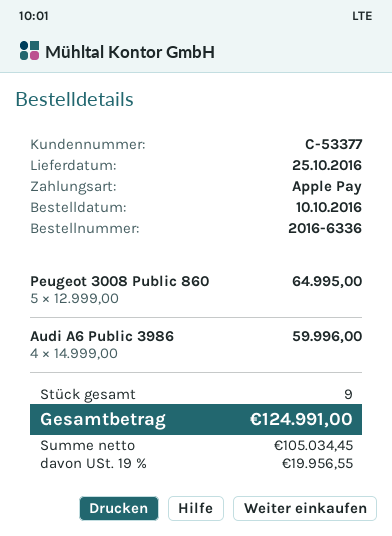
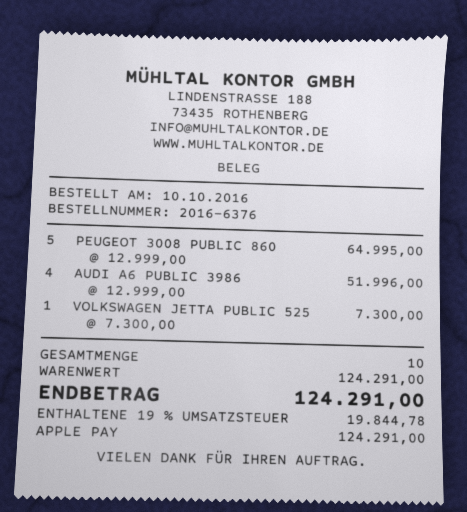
order number: 2016-6336 -> 2016-6376
Audi A6 Public 3986: 4 x 14999.00 = 59996.00 -> 4 x 12999.00 = 51996.00
VOLKSWAGEN JETTA PUBLIC 525: none -> 1 x 7300.00 = 7300.00
total quantity: 9 -> 10
tax: 19% = 19956.55 -> 19% = 19844.78
total: 124991.00 -> 124291.00

